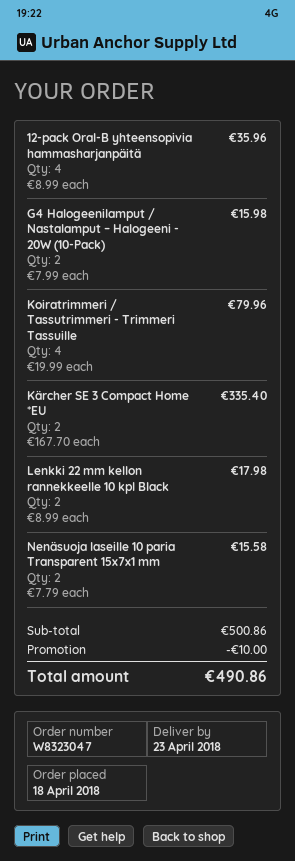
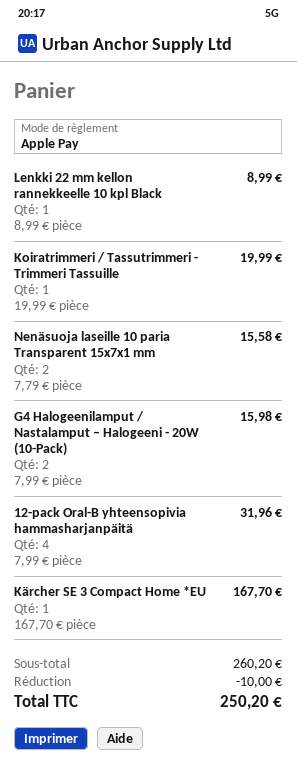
12-pack Oral-B yhteensopivia hammasharjanpäitä: 4 x 8.99 = 35.96 -> 4 x 7.99 = 31.96
Koiratrimmeri / Tassutrimmeri - Trimmeri Tassuille: 4 x 19.99 = 79.96 -> 1 x 19.99 = 19.99
Kärcher SE 3 Compact Home *EU: 2 x 167.70 = 335.40 -> 1 x 167.70 = 167.70
Lenkki 22 mm kellon rannekkeelle 10 kpl Black: 2 x 8.99 = 17.98 -> 1 x 8.99 = 8.99
subtotal: 500.86 -> 260.20
total: 490.86 -> 250.20

